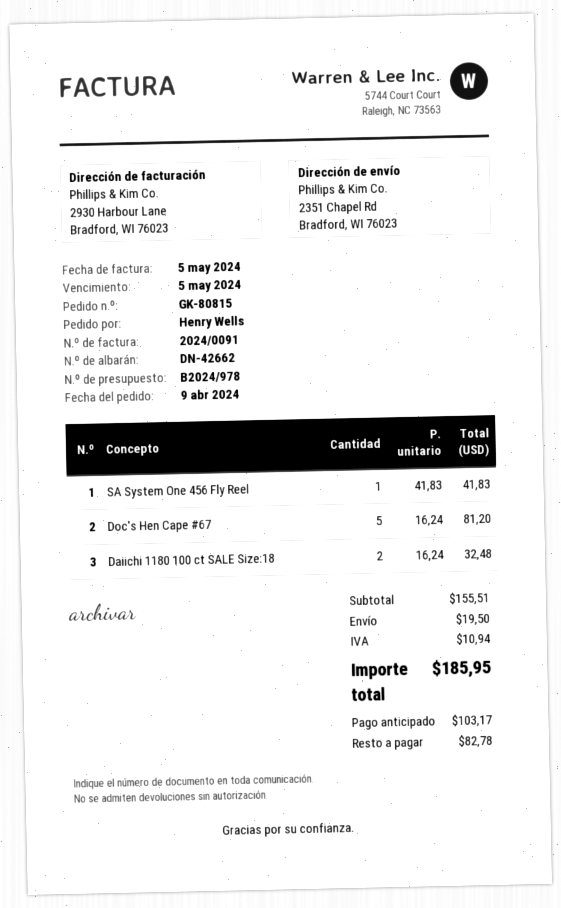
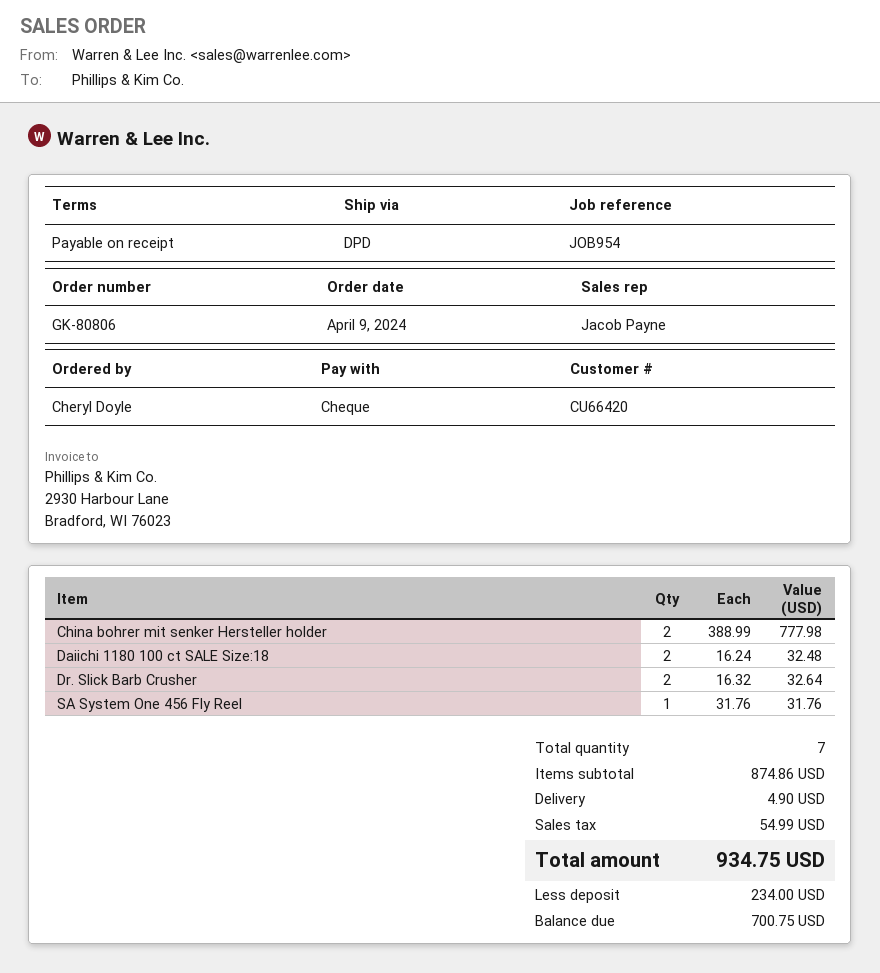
order number: GK-80815 -> GK-80806
ordered by: Henry Wells -> Cheryl Doyle
SA System One 456 Fly Reel: 1 x 41.83 = 41.83 -> 1 x 31.76 = 31.76
Doc's Hen Cape #67: 5 x 16.24 = 81.20 -> none
China bohrer mit senker Hersteller holder: none -> 2 x 388.99 = 777.98
Dr. Slick Barb Crusher: none -> 2 x 16.32 = 32.64
subtotal: 155.51 -> 874.86
shipping: 19.50 -> 4.90
tax: 10.94 -> 54.99
total: 185.95 -> 934.75
deposit: 103.17 -> 234.00
balance: 82.78 -> 700.75

